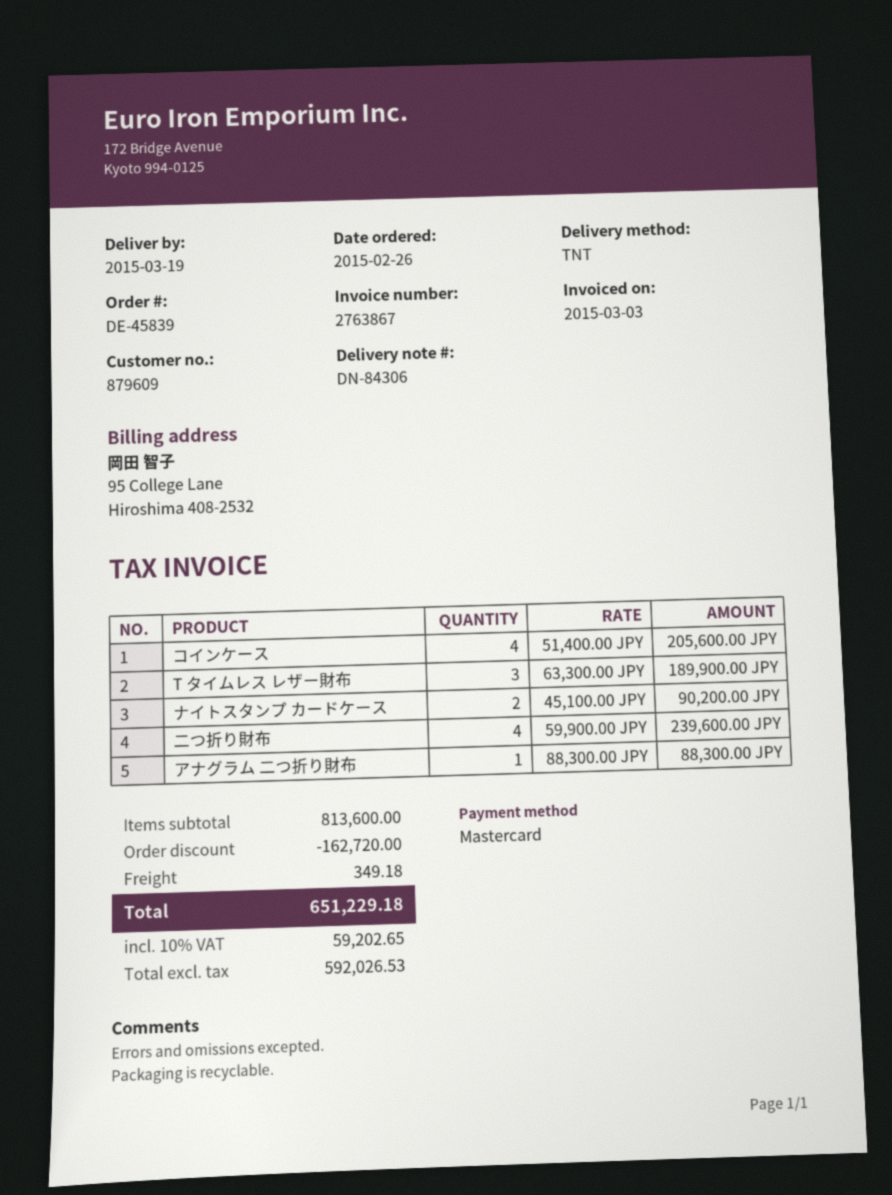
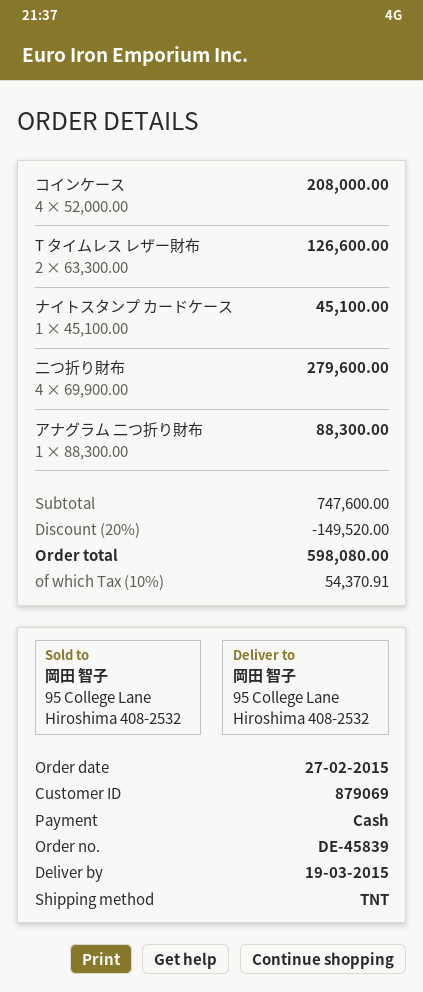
order date: 2015-02-26 -> 2015-02-27
customer number: 879609 -> 879069
payment method: Mastercard -> cash
コインケース: 4 x 51400.00 = 205600.00 -> 4 x 52000.00 = 208000.00
T タイムレス レザー財布: 3 x 63300.00 = 189900.00 -> 2 x 63300.00 = 126600.00
ナイトスタンプ カードケース: 2 x 45100.00 = 90200.00 -> 1 x 45100.00 = 45100.00
二つ折り財布: 4 x 59900.00 = 239600.00 -> 4 x 69900.00 = 279600.00
subtotal: 813600.00 -> 747600.00
discount: 162720.00 -> 149520.00
shipping: 349.18 -> none
tax: 10% = 59202.65 -> 10% = 54370.91
total: 651229.18 -> 598080.00

